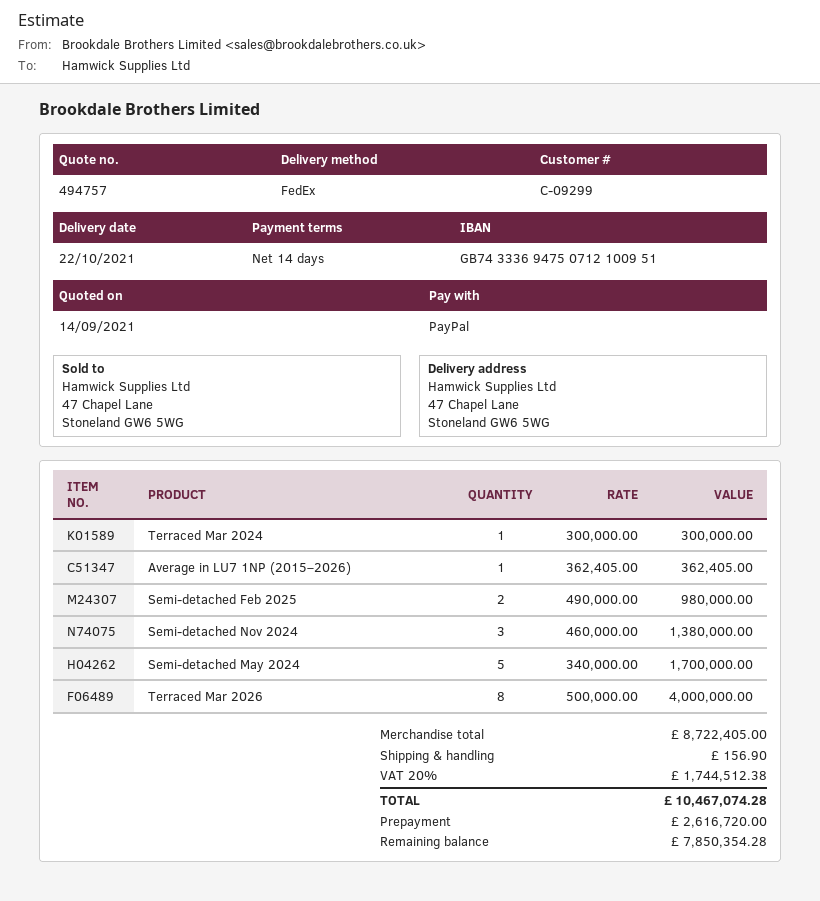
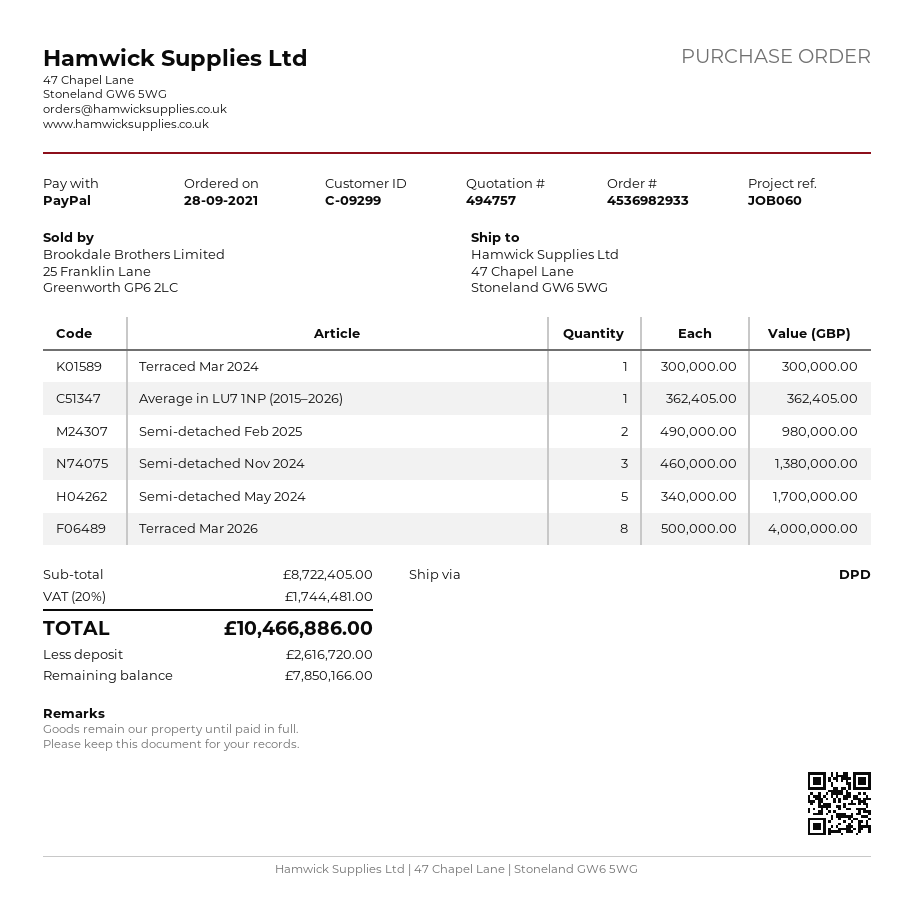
shipping method: FedEx -> DPD
shipping: 156.90 -> none
tax: 20% = 1744512.38 -> 20% = 1744481.00
total: 10467074.28 -> 10466886.00
balance: 7850354.28 -> 7850166.00

